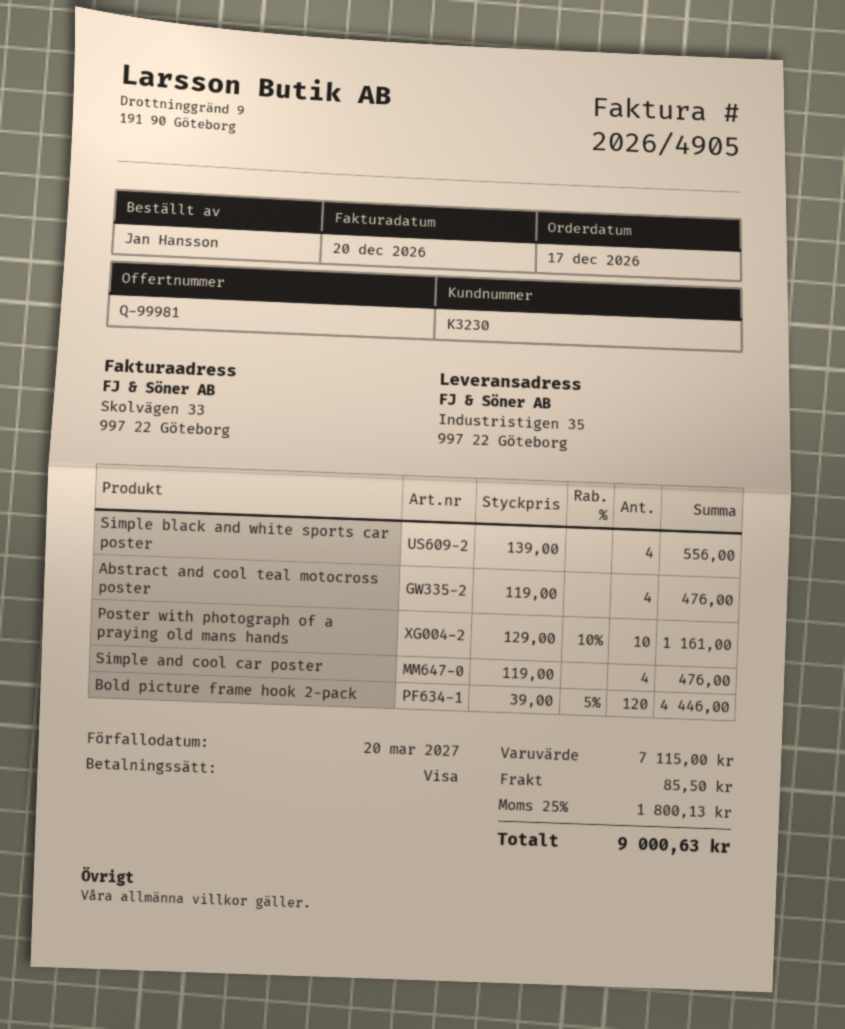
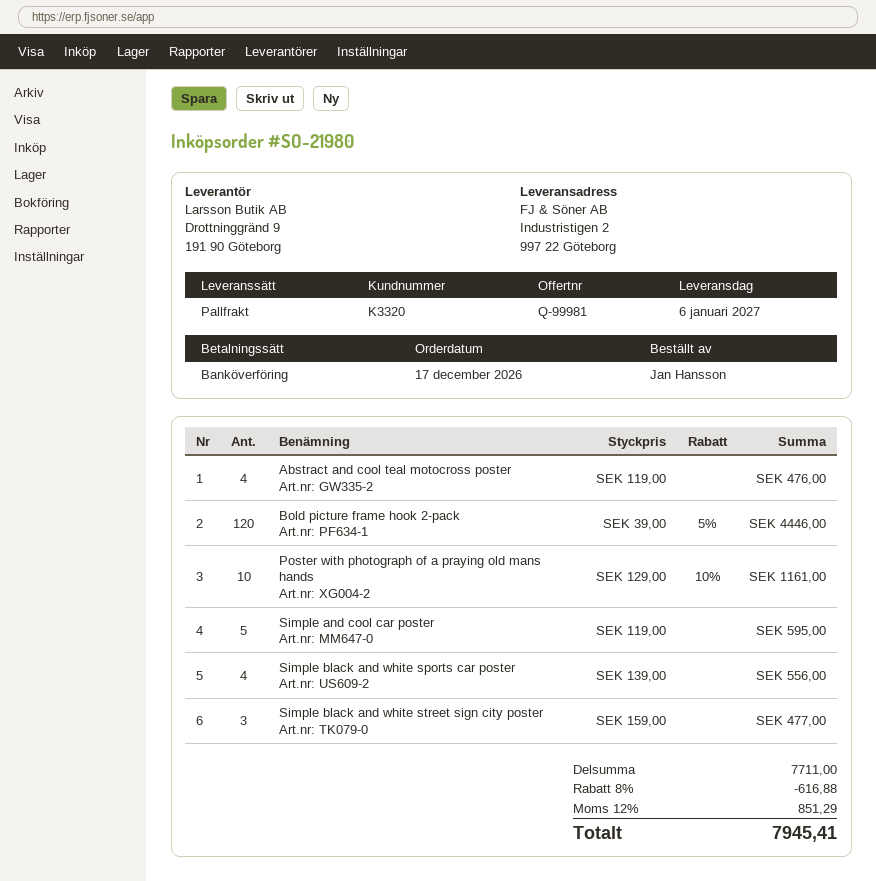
customer number: K3230 -> K3320
payment method: Visa -> bank transfer
ship to: Industristigen 35, 997 22 Göteborg -> Industristigen 2, 997 22 Göteborg
Simple and cool car poster: 4 x 119.00 = 476.00 -> 5 x 119.00 = 595.00
Simple black and white street sign city poster: none -> 3 x 159.00 = 477.00
subtotal: 7115.00 -> 7711.00
discount: none -> 8% = 616.88
shipping: 85.50 -> none
tax: 25% = 1800.13 -> 12% = 851.29
total: 9000.63 -> 7945.41

